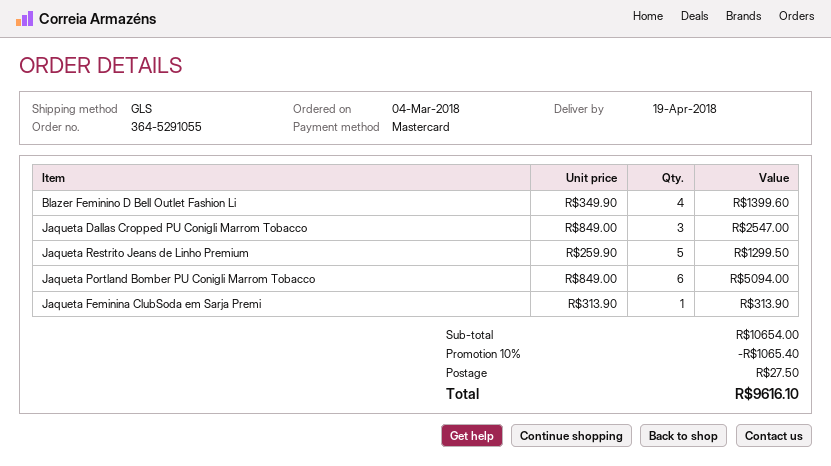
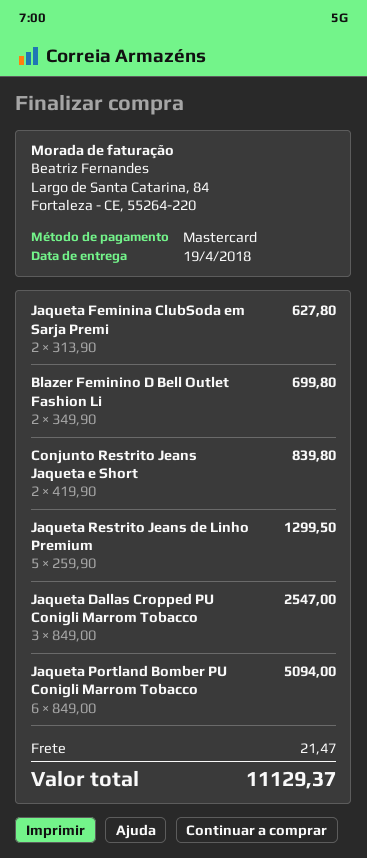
Blazer Feminino D Bell Outlet Fashion Li: 4 x 349.90 = 1399.60 -> 2 x 349.90 = 699.80
Jaqueta Feminina ClubSoda em Sarja Premi: 1 x 313.90 = 313.90 -> 2 x 313.90 = 627.80
Conjunto Restrito Jeans Jaqueta e Short: none -> 2 x 419.90 = 839.80
discount: 10% = 1065.40 -> none
shipping: 27.50 -> 21.47
total: 9616.10 -> 11129.37

